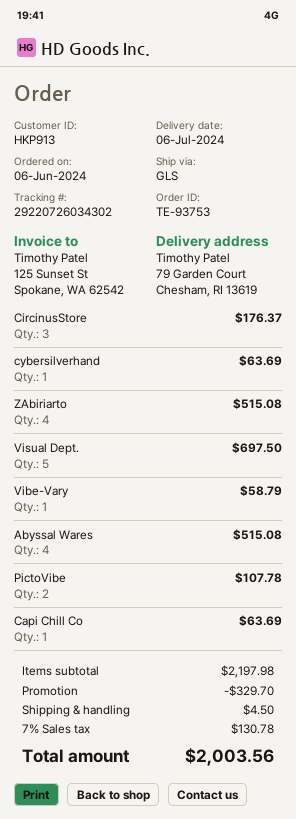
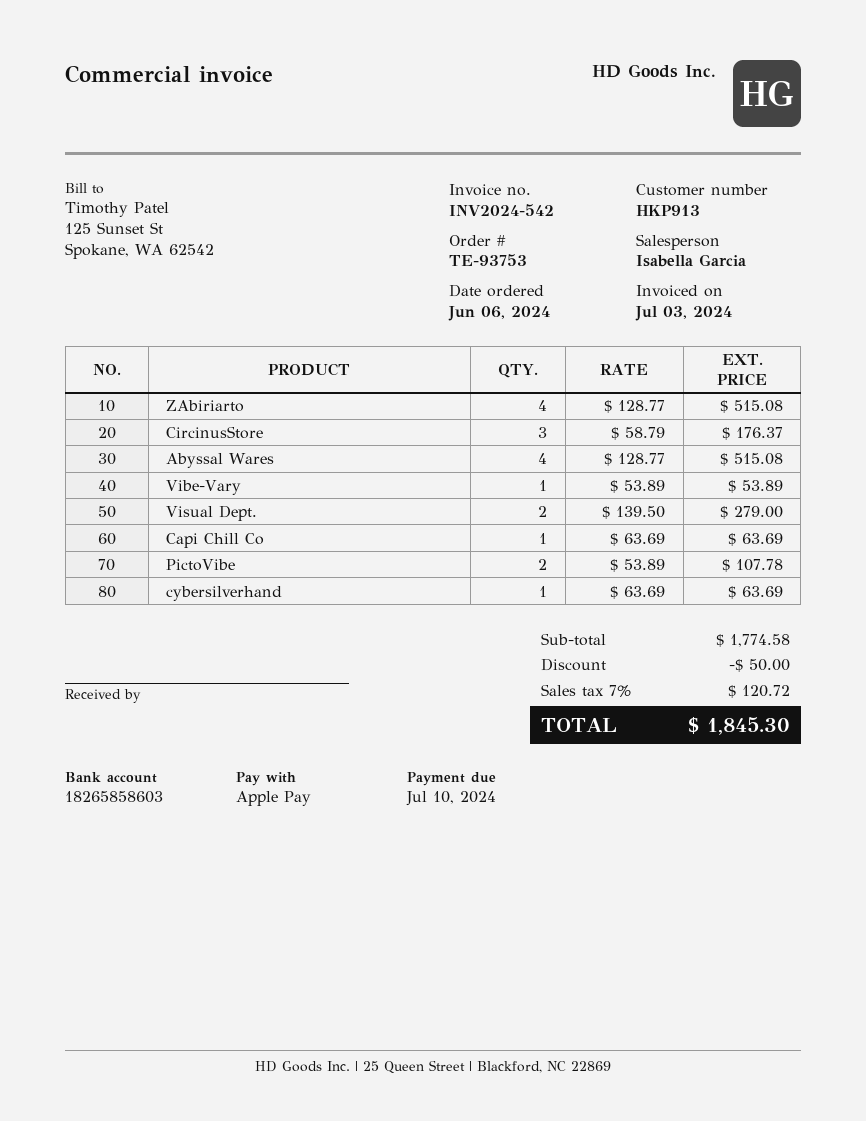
Visual Dept.: 5 for 697.50 -> 2 for 279.00
Vibe-Vary: 1 for 58.79 -> 1 for 53.89
subtotal: 2197.98 -> 1774.58
discount: 329.70 -> 50.00
shipping: 4.50 -> none
tax: 7% = 130.78 -> 7% = 120.72
total: 2003.56 -> 1845.30

